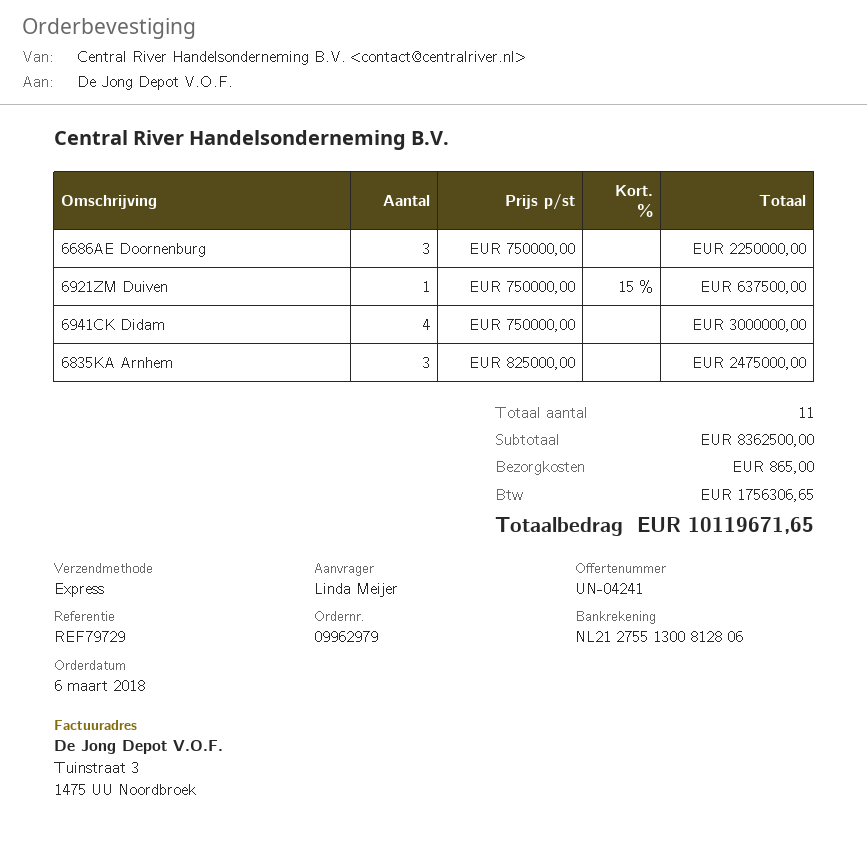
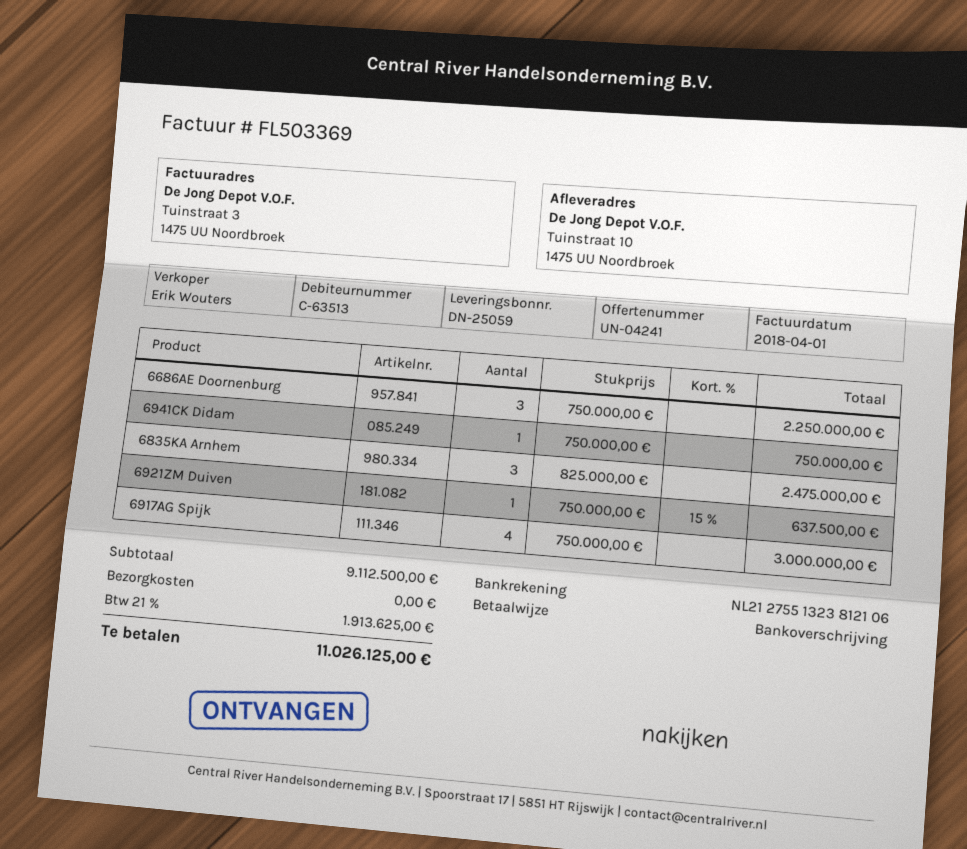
bank account: NL2127551300812806 -> NL2127551323812106
6941CK Didam: 4 x 750000.00 = 3000000.00 -> 1 x 750000.00 = 750000.00
6917AG Spijk: none -> 4 x 750000.00 = 3000000.00
subtotal: 8362500.00 -> 9112500.00
shipping: 865.00 -> 0.00
tax: 1756306.65 -> 1913625.00
total: 10119671.65 -> 11026125.00

